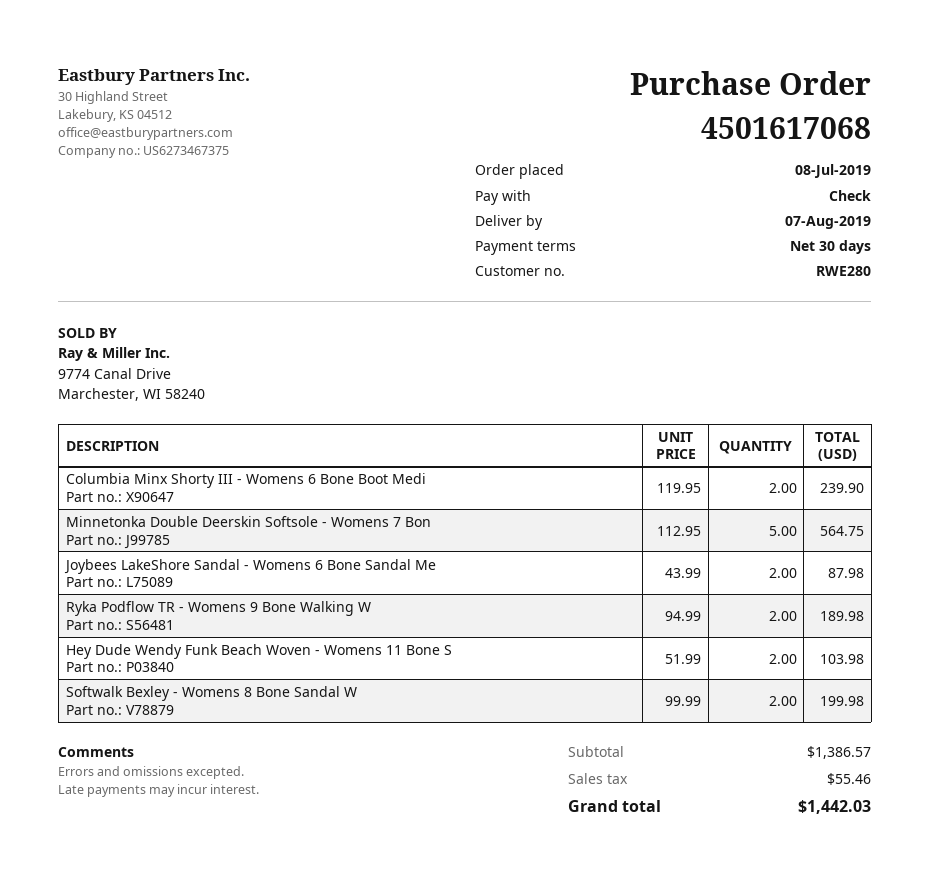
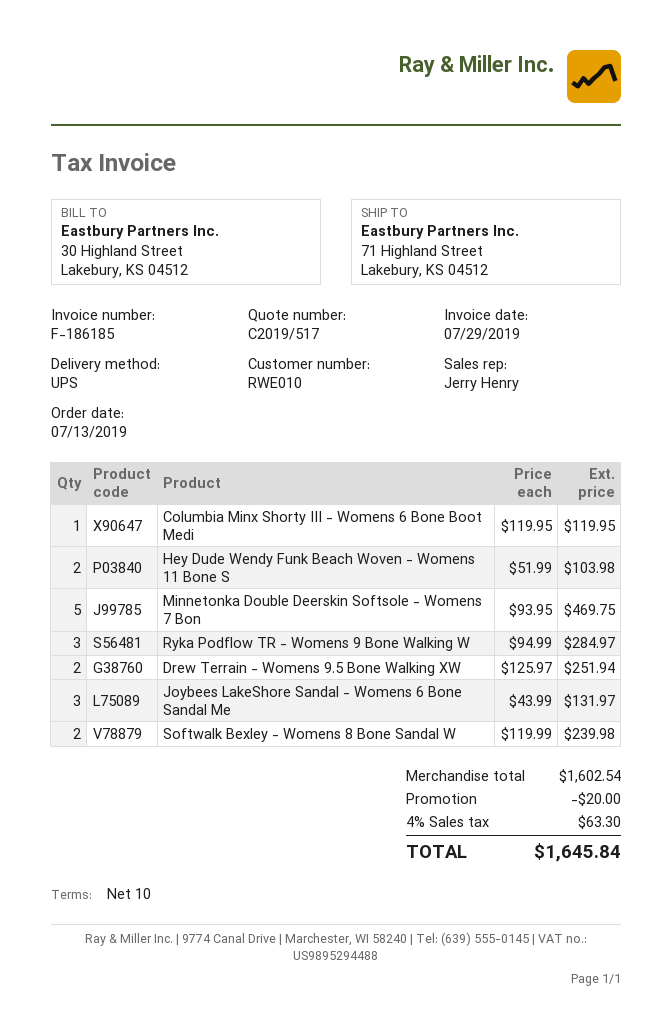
order date: 2019-07-08 -> 2019-07-13
payment terms: 30 days -> 10 days
customer number: RWE280 -> RWE010
Columbia Minx Shorty III - Womens 6 Bone Boot Medi: 2 x 119.95 = 239.90 -> 1 x 119.95 = 119.95
Minnetonka Double Deerskin Softsole - Womens 7 Bon: 5 x 112.95 = 564.75 -> 5 x 93.95 = 469.75
Joybees LakeShore Sandal - Womens 6 Bone Sandal Me: 2 x 43.99 = 87.98 -> 3 x 43.99 = 131.97
Ryka Podflow TR - Womens 9 Bone Walking W: 2 x 94.99 = 189.98 -> 3 x 94.99 = 284.97
Softwalk Bexley - Womens 8 Bone Sandal W: 2 x 99.99 = 199.98 -> 2 x 119.99 = 239.98
Drew Terrain - Womens 9.5 Bone Walking XW: none -> 2 x 125.97 = 251.94
subtotal: 1386.57 -> 1602.54
discount: none -> 20.00
tax: 55.46 -> 63.30
total: 1442.03 -> 1645.84

